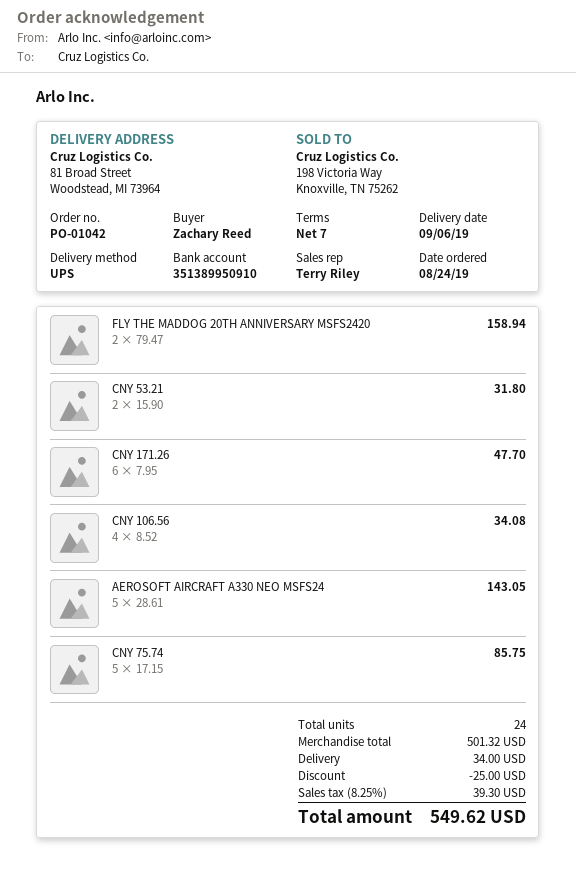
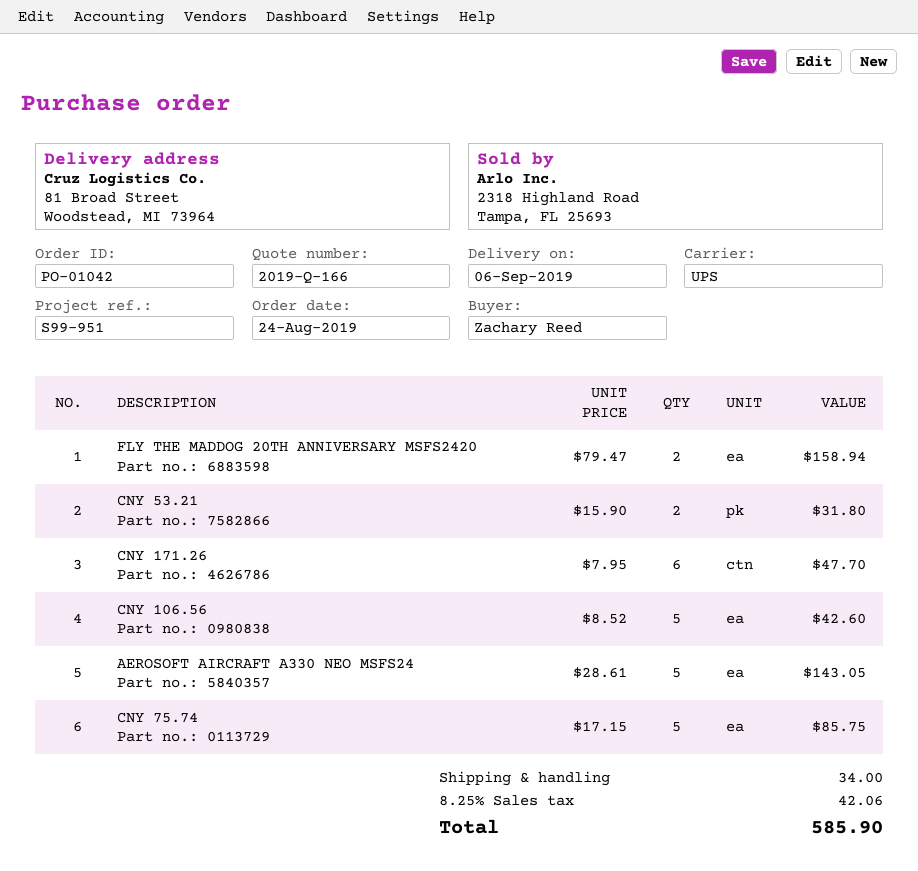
CNY 106.56: 4 x 8.52 = 34.08 -> 5 x 8.52 = 42.60
discount: 25.00 -> none
tax: 8.25% = 39.30 -> 8.25% = 42.06
total: 549.62 -> 585.90

